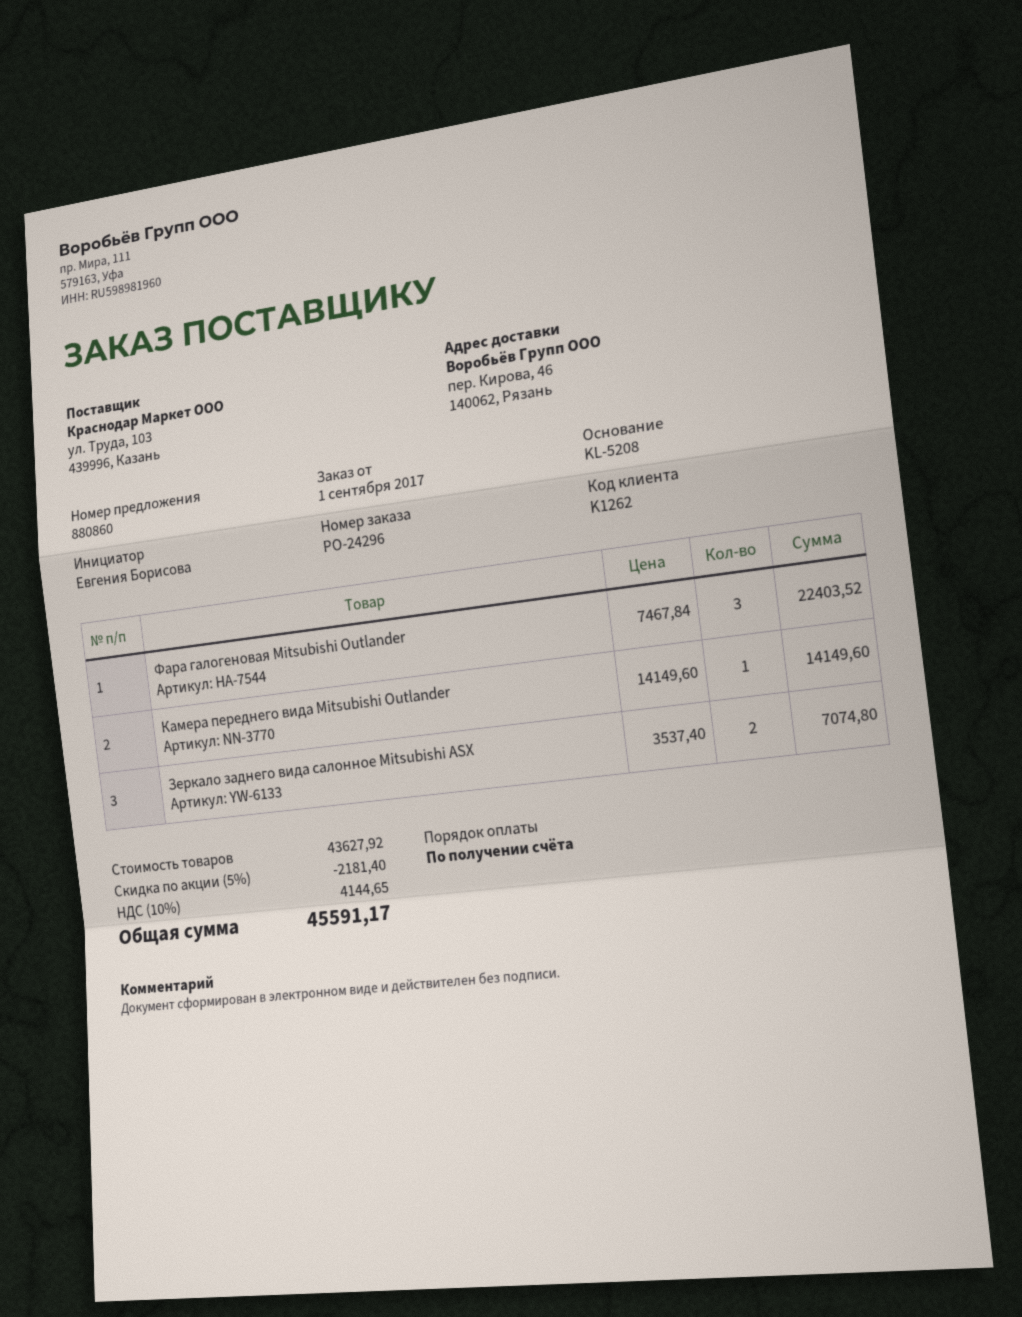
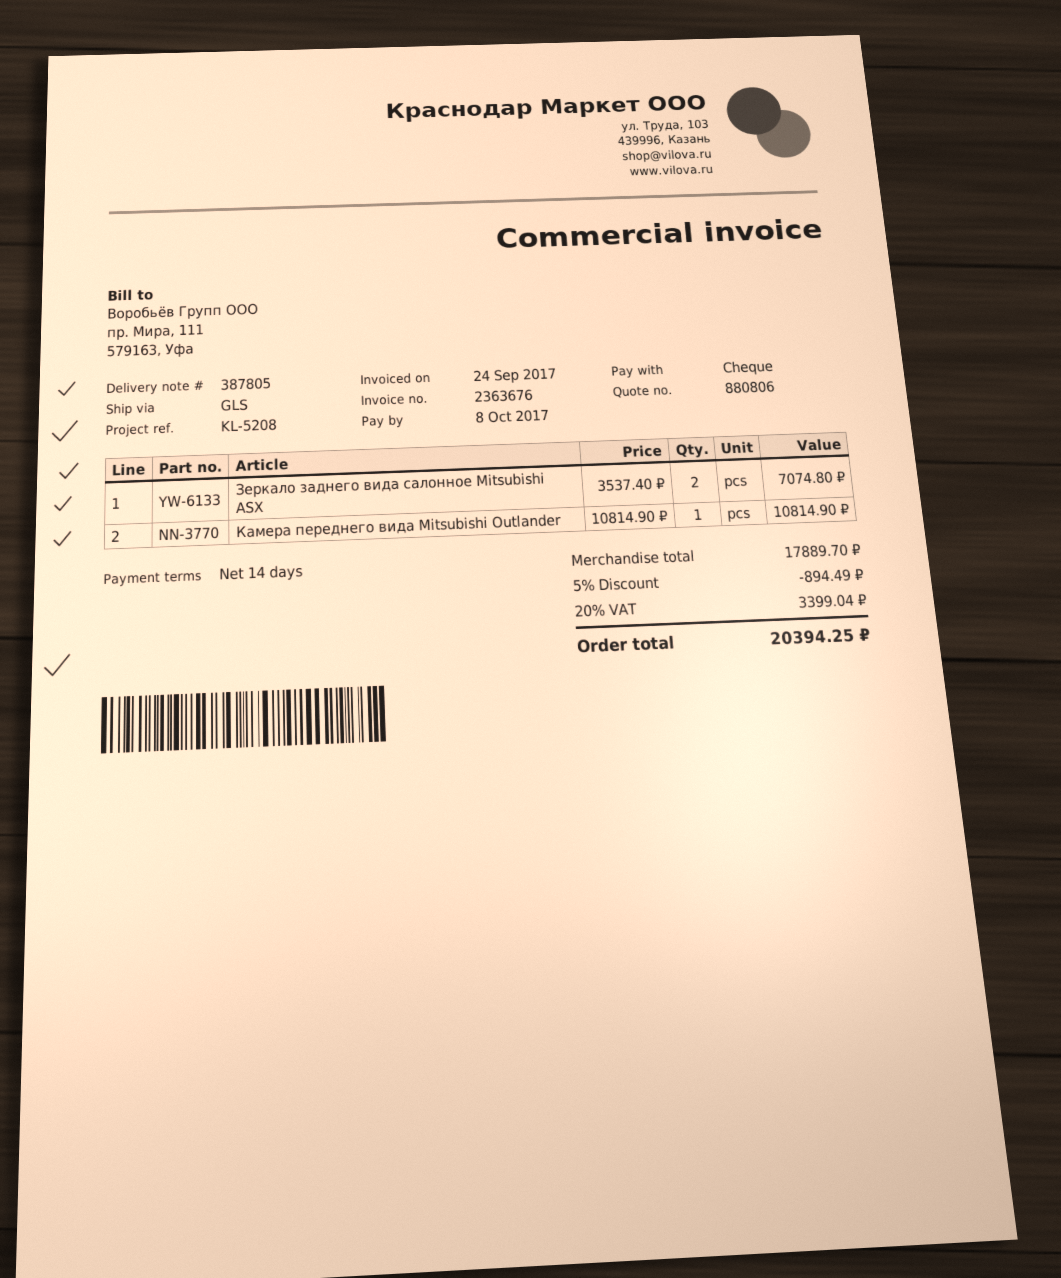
quote number: 880860 -> 880806
payment terms: on receipt -> 14 days
Фара галогеновая Mitsubishi Outlander: 3 x 7467.84 = 22403.52 -> none
Камера переднего вида Mitsubishi Outlander: 1 x 14149.60 = 14149.60 -> 1 x 10814.90 = 10814.90
subtotal: 43627.92 -> 17889.70
discount: 5% = 2181.40 -> 5% = 894.49
tax: 10% = 4144.65 -> 20% = 3399.04
total: 45591.17 -> 20394.25

